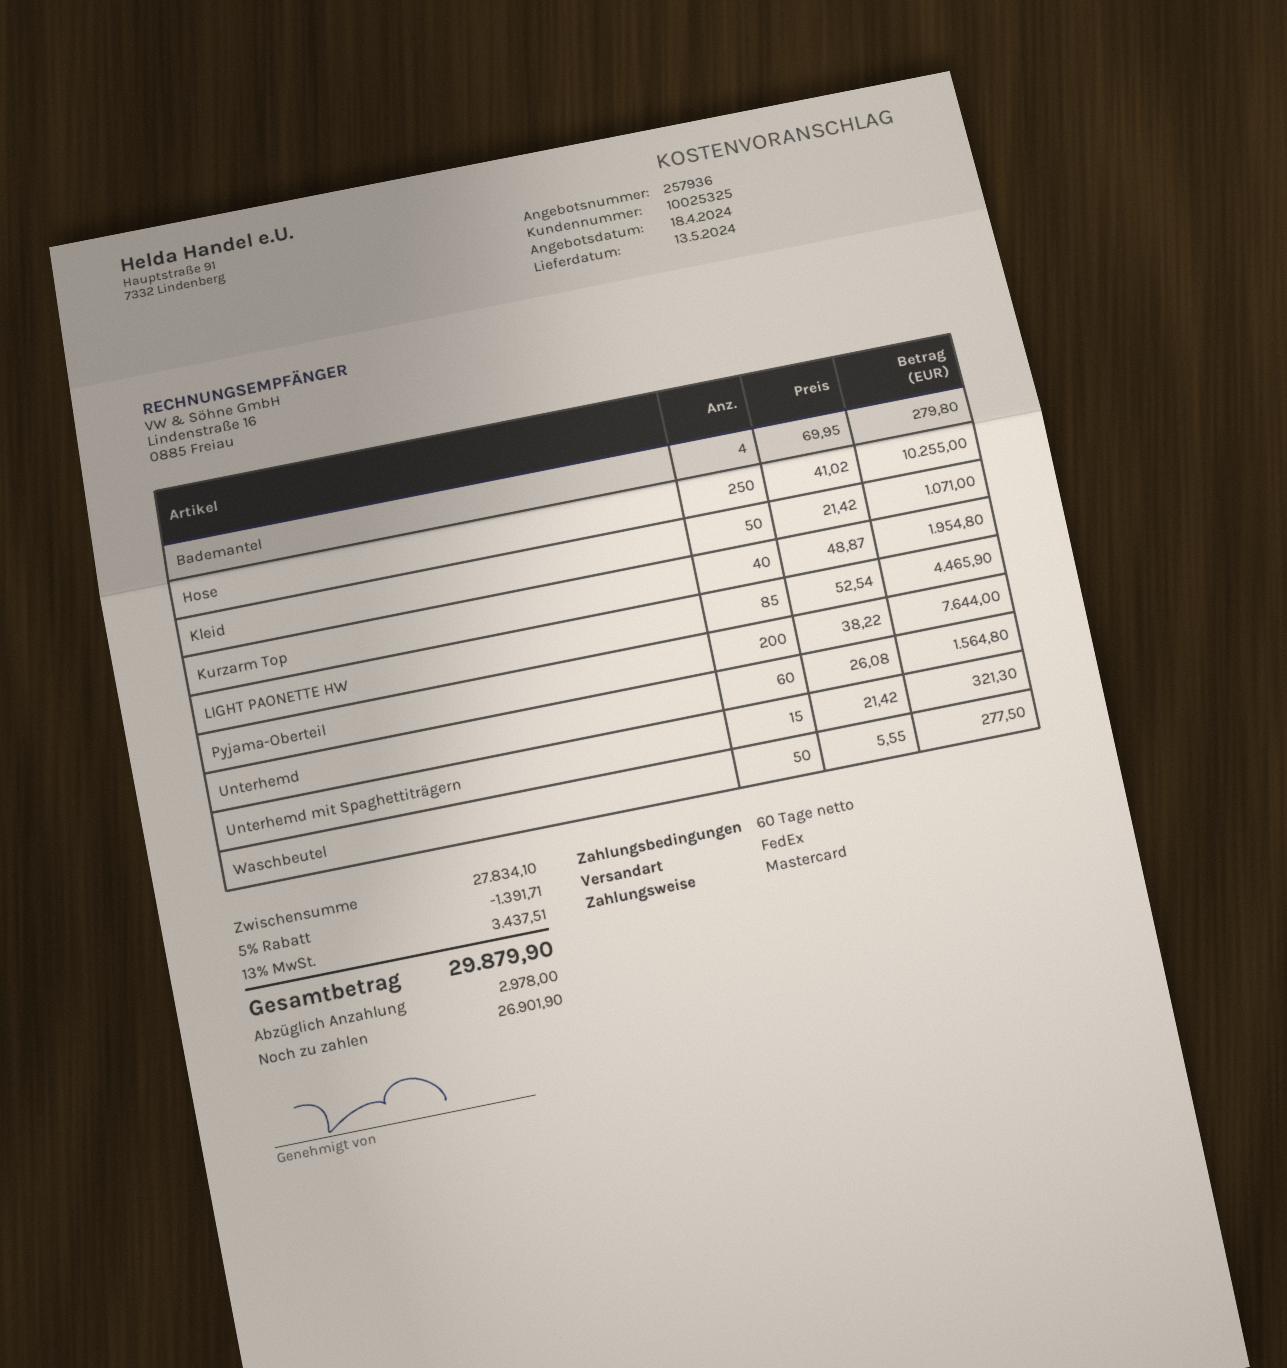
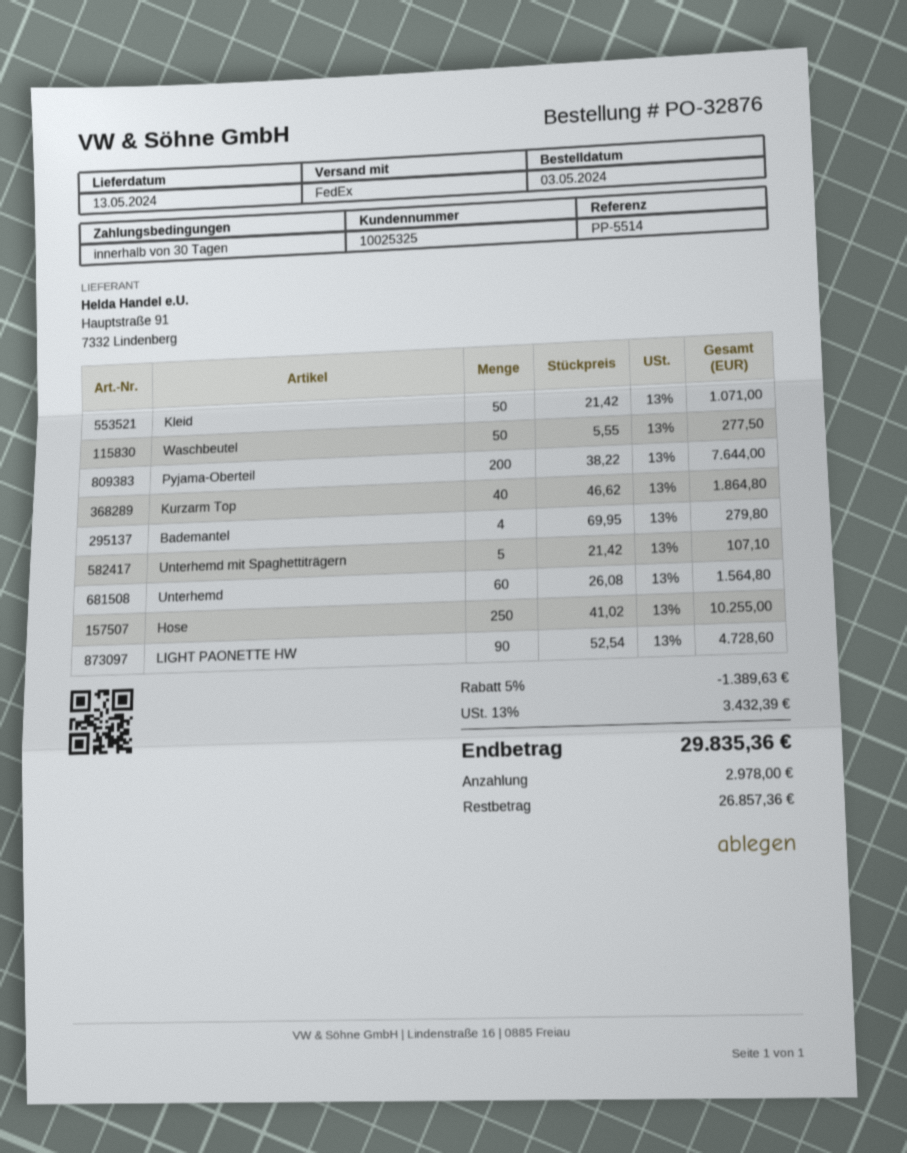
payment terms: 60 days -> 30 days
Kurzarm Top: 40 x 48.87 = 1954.80 -> 40 x 46.62 = 1864.80
LIGHT PAONETTE HW: 85 x 52.54 = 4465.90 -> 90 x 52.54 = 4728.60
Unterhemd mit Spaghettiträgern: 15 x 21.42 = 321.30 -> 5 x 21.42 = 107.10
discount: 5% = 1391.71 -> 5% = 1389.63
tax: 13% = 3437.51 -> 13% = 3432.39
total: 29879.90 -> 29835.36
balance: 26901.90 -> 26857.36

